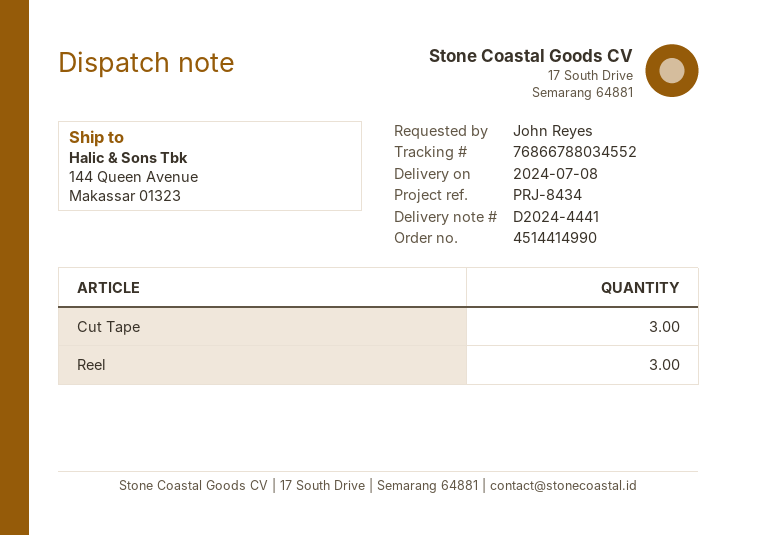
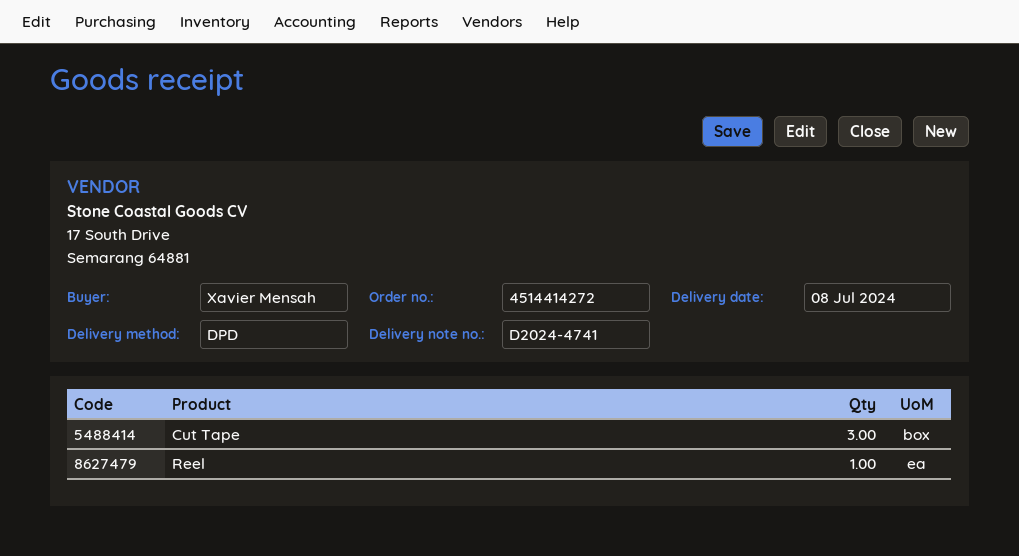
order number: 4514414990 -> 4514414272
delivery note number: D2024-4441 -> D2024-4741
ordered by: John Reyes -> Xavier Mensah
Reel: 3 -> 1

